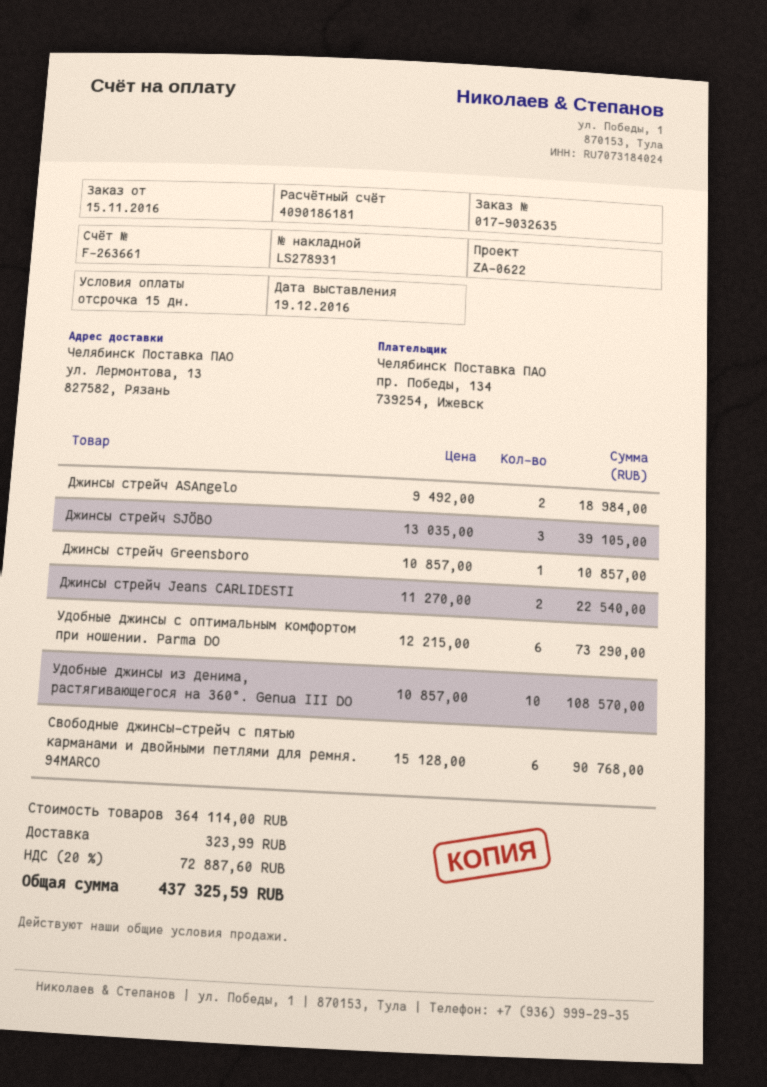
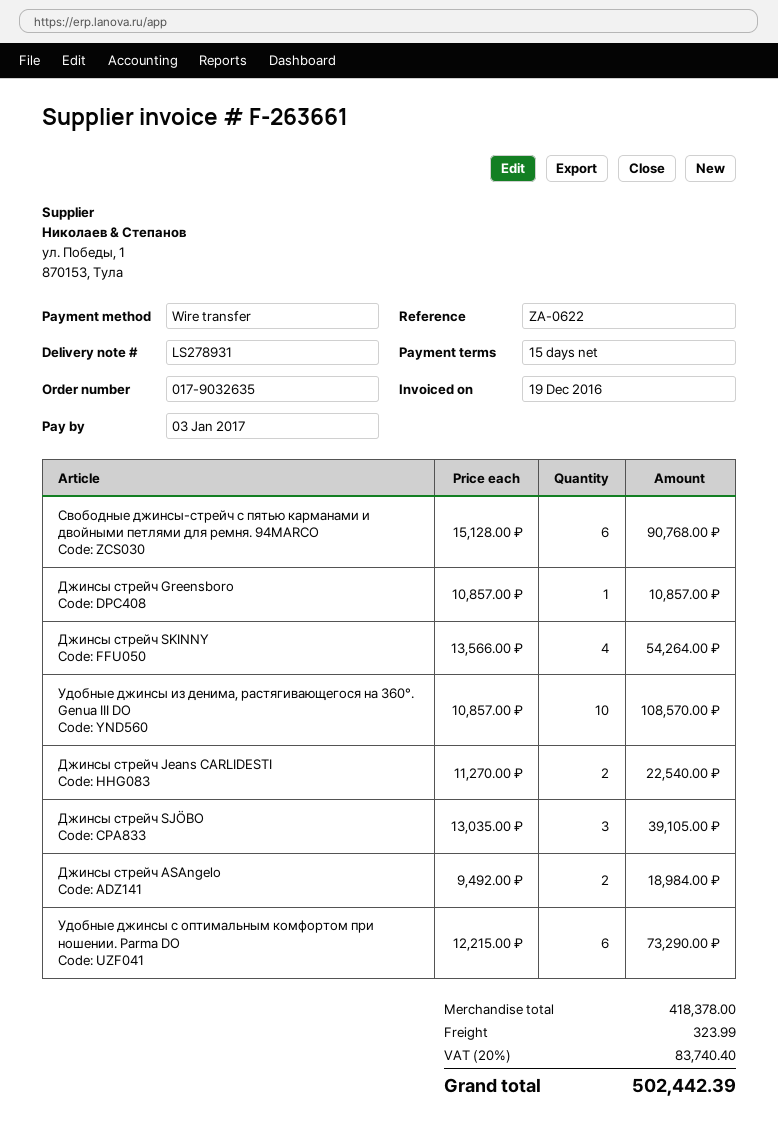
Джинсы стрейч SKINNY: none -> 4 x 13566.00 = 54264.00
subtotal: 364114.00 -> 418378.00
tax: 20% = 72887.60 -> 20% = 83740.40
total: 437325.59 -> 502442.39

